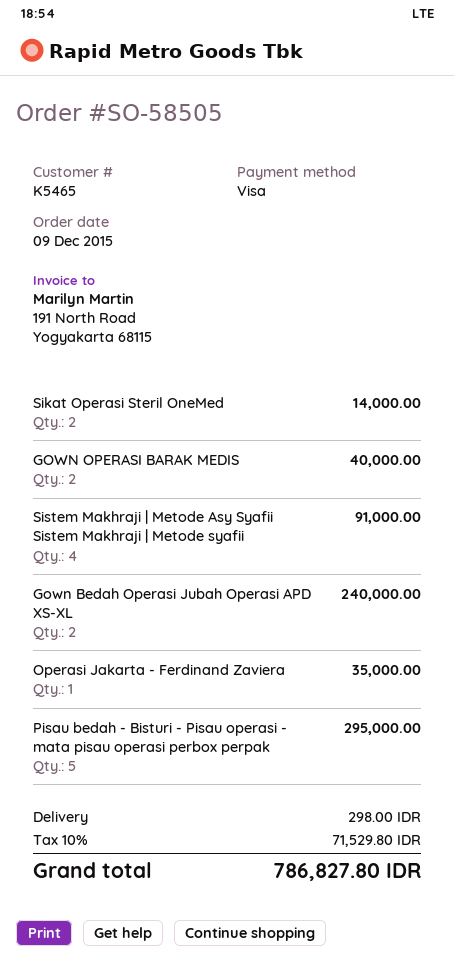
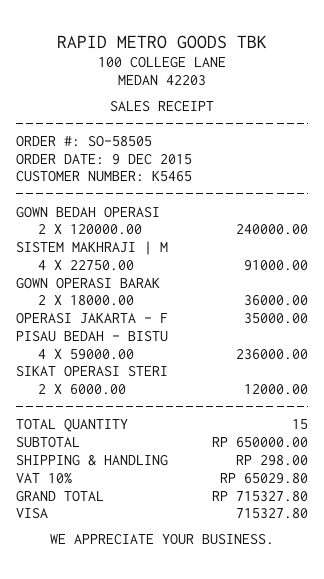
Sikat Operasi Steril OneMed: 2 for 14000.00 -> 2 for 12000.00
GOWN OPERASI BARAK MEDIS: 2 for 40000.00 -> 2 for 36000.00
Pisau bedah - Bisturi - Pisau operasi - mata pisau operasi perbox perpak: 5 for 295000.00 -> 4 for 236000.00
tax: 10% = 71529.80 -> 10% = 65029.80
total: 786827.80 -> 715327.80

